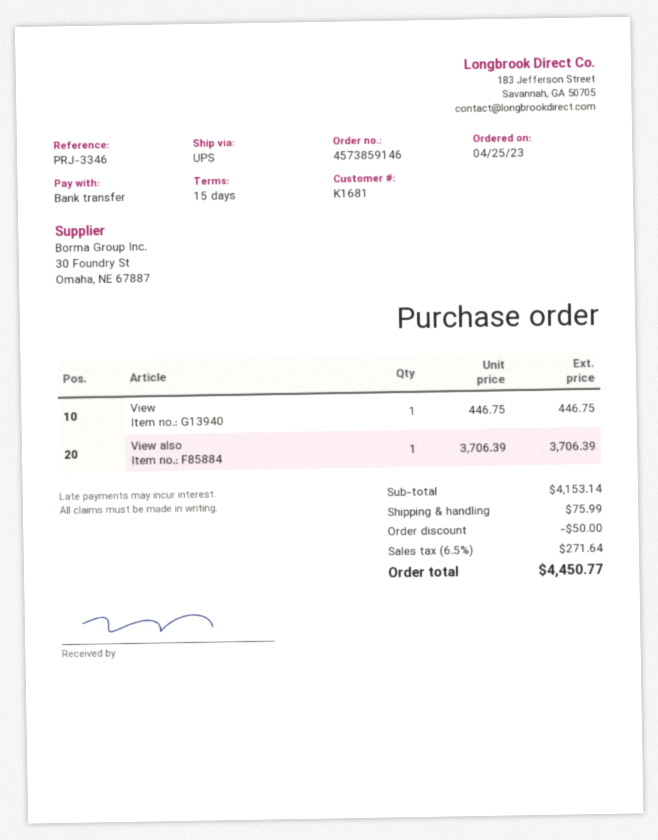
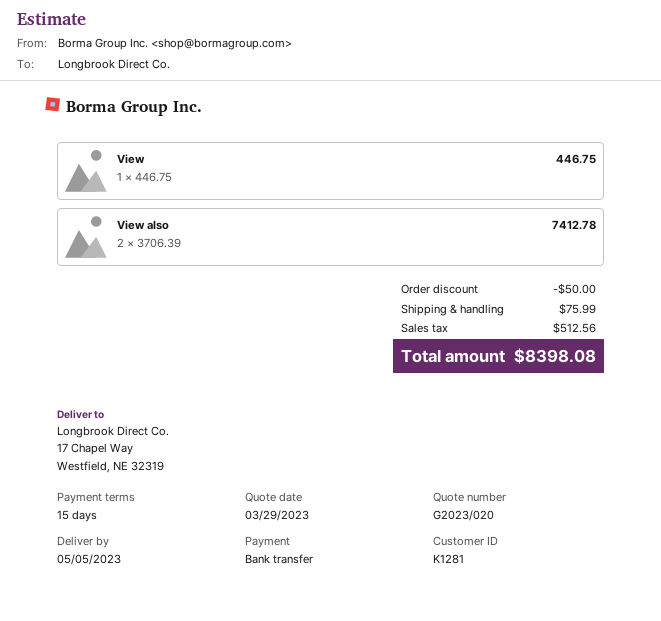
customer number: K1681 -> K1281
View also: 1 x 3706.39 = 3706.39 -> 2 x 3706.39 = 7412.78
tax: 271.64 -> 512.56
total: 4450.77 -> 8398.08

